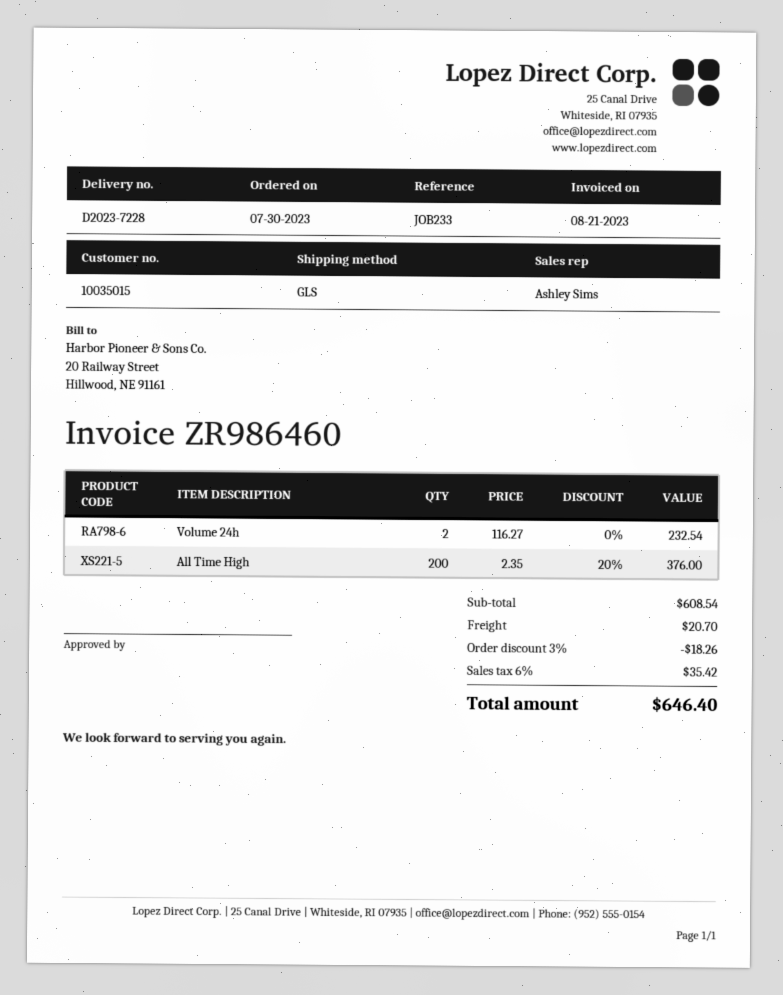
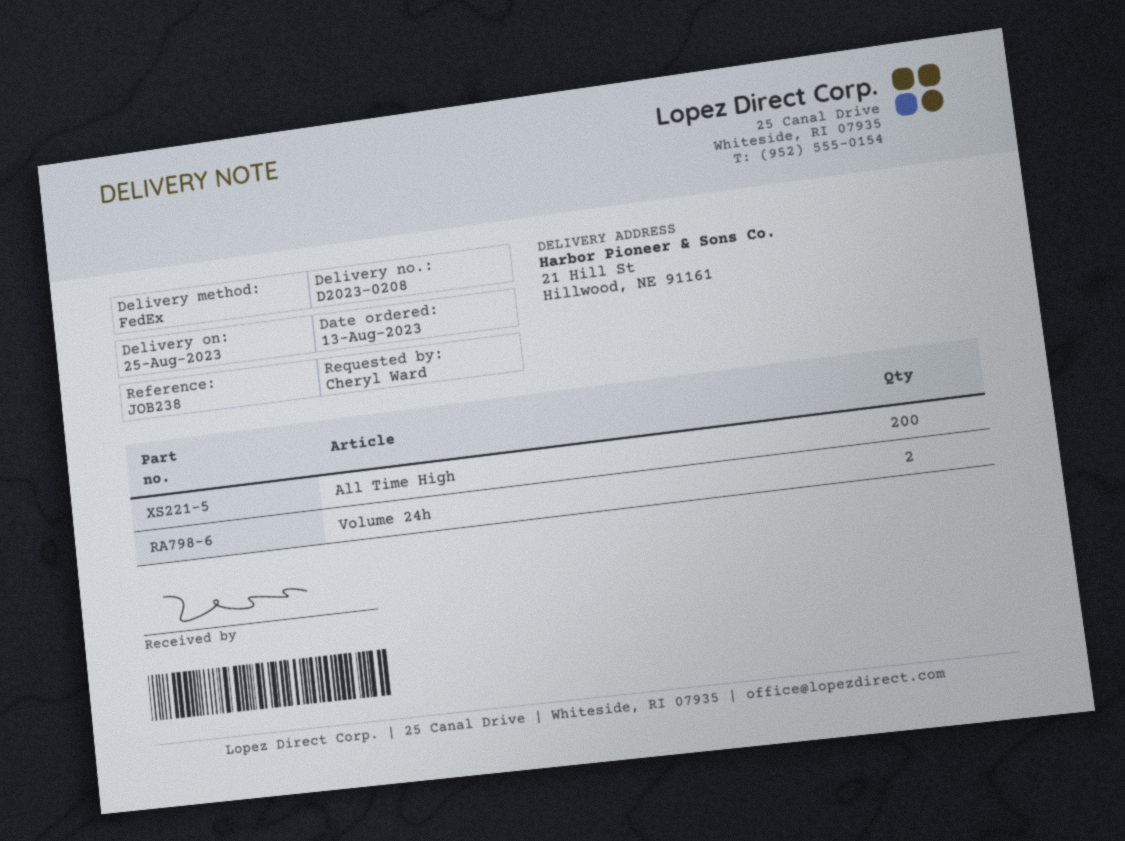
order date: 2023-07-30 -> 2023-08-13
delivery note number: D2023-7228 -> D2023-0208
reference: JOB233 -> JOB238
shipping method: GLS -> FedEx

